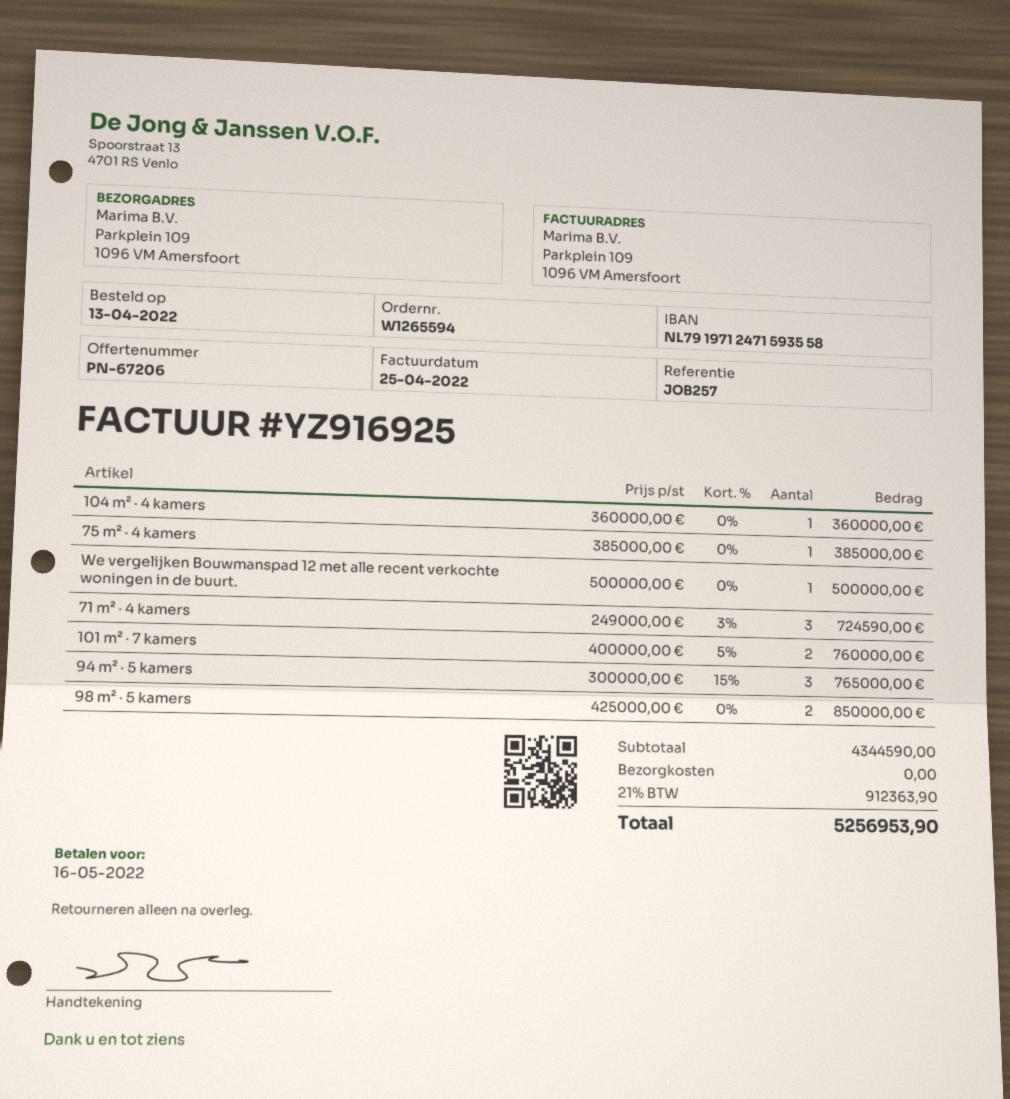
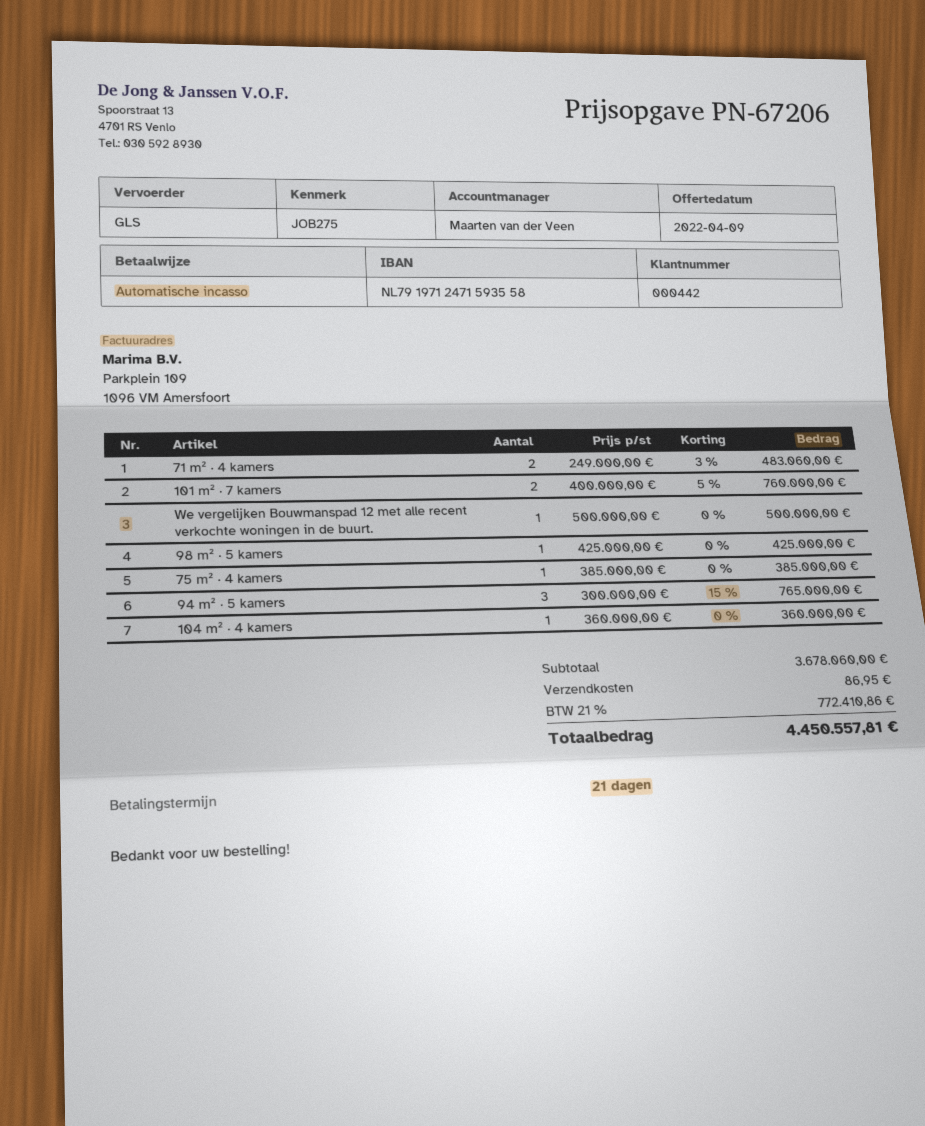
reference: JOB257 -> JOB275
71 m² · 4 kamers: 3 x 249000.00 - 3% = 724590.00 -> 2 x 249000.00 - 3% = 483060.00
98 m² · 5 kamers: 2 x 425000.00 = 850000.00 -> 1 x 425000.00 = 425000.00
subtotal: 4344590.00 -> 3678060.00
shipping: 0.00 -> 86.95
tax: 21% = 912363.90 -> 21% = 772410.86
total: 5256953.90 -> 4450557.81

